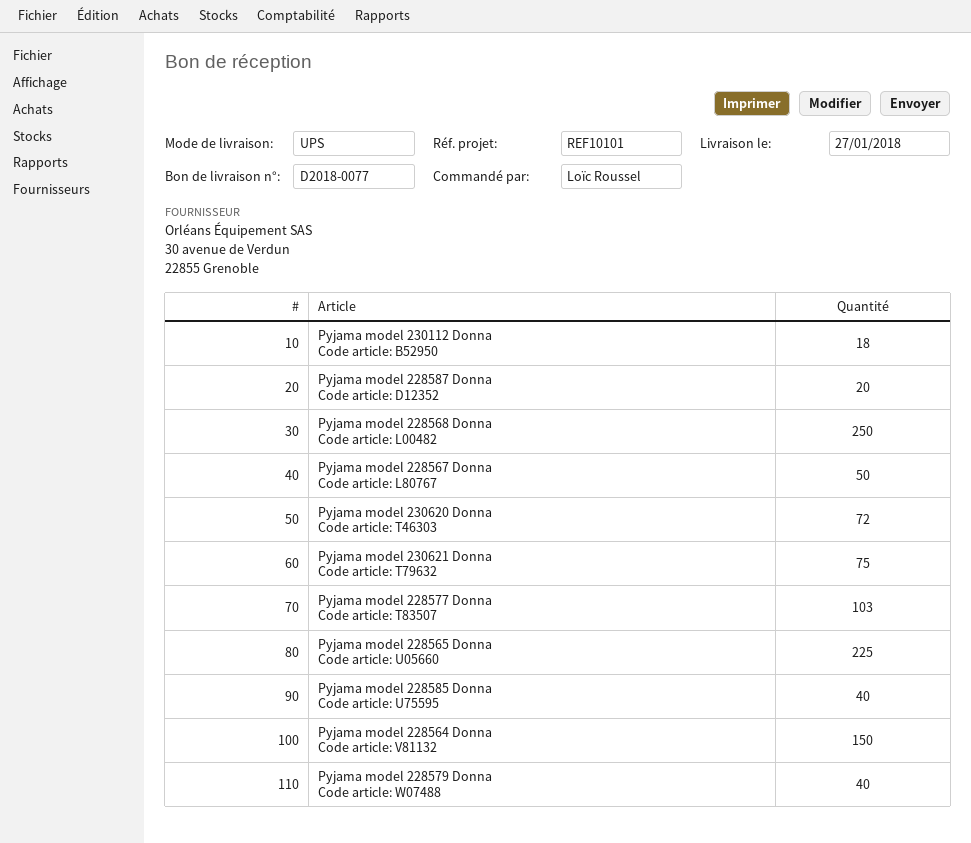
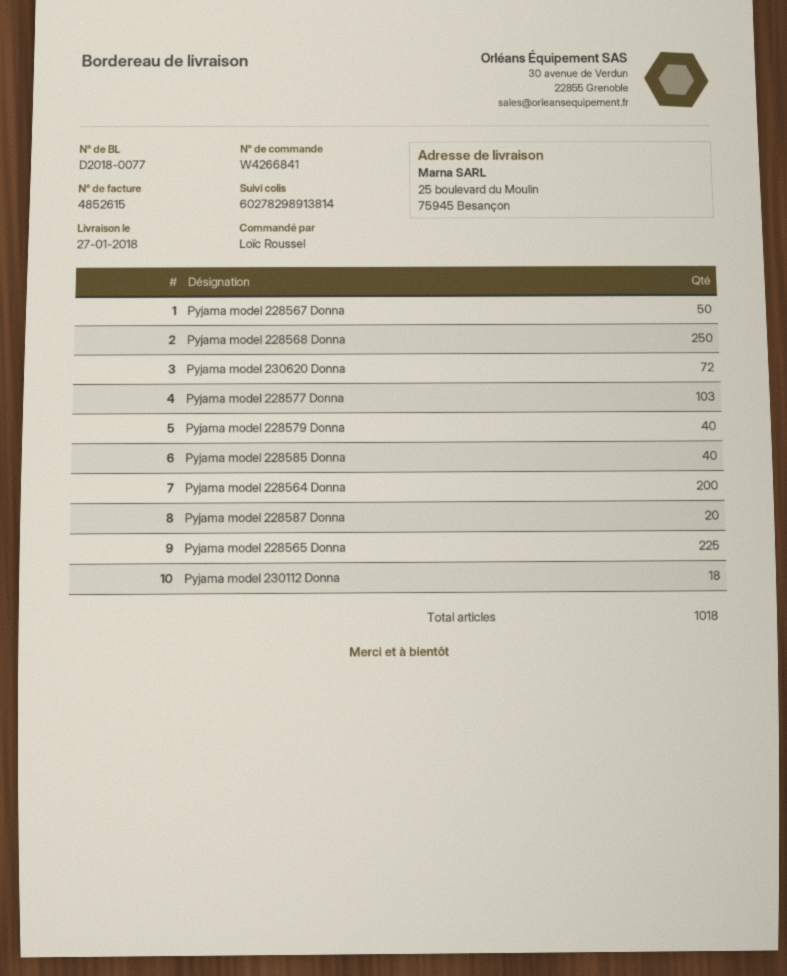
Pyjama model 230621 Donna: 75 -> none
Pyjama model 228564 Donna: 150 -> 200

